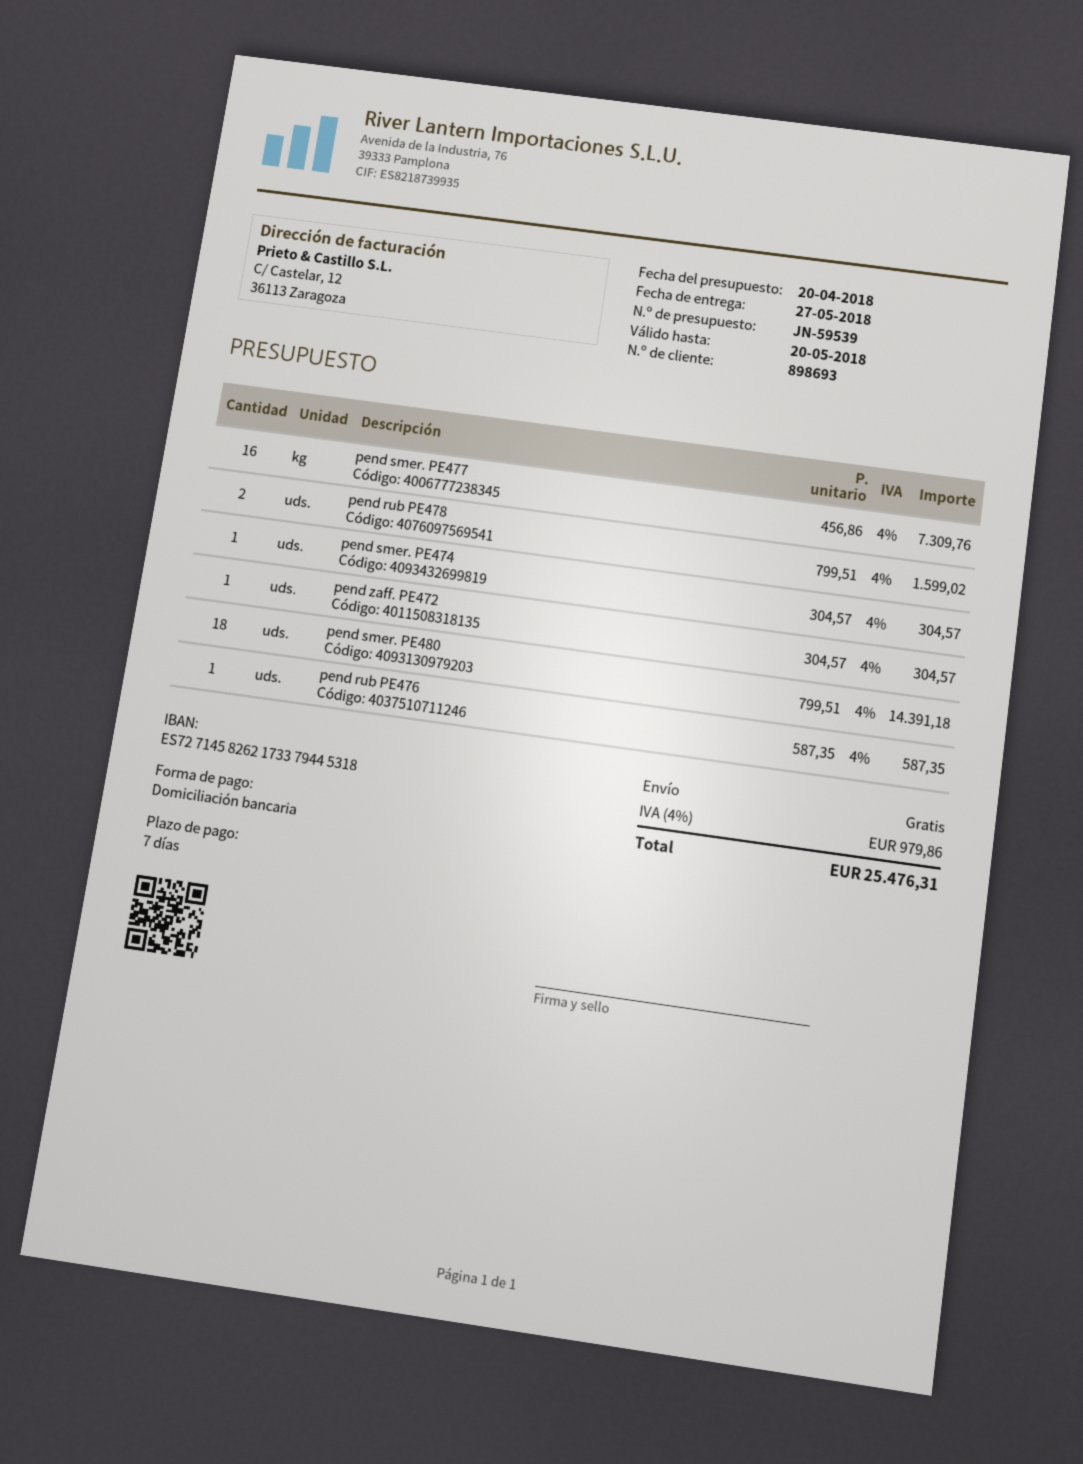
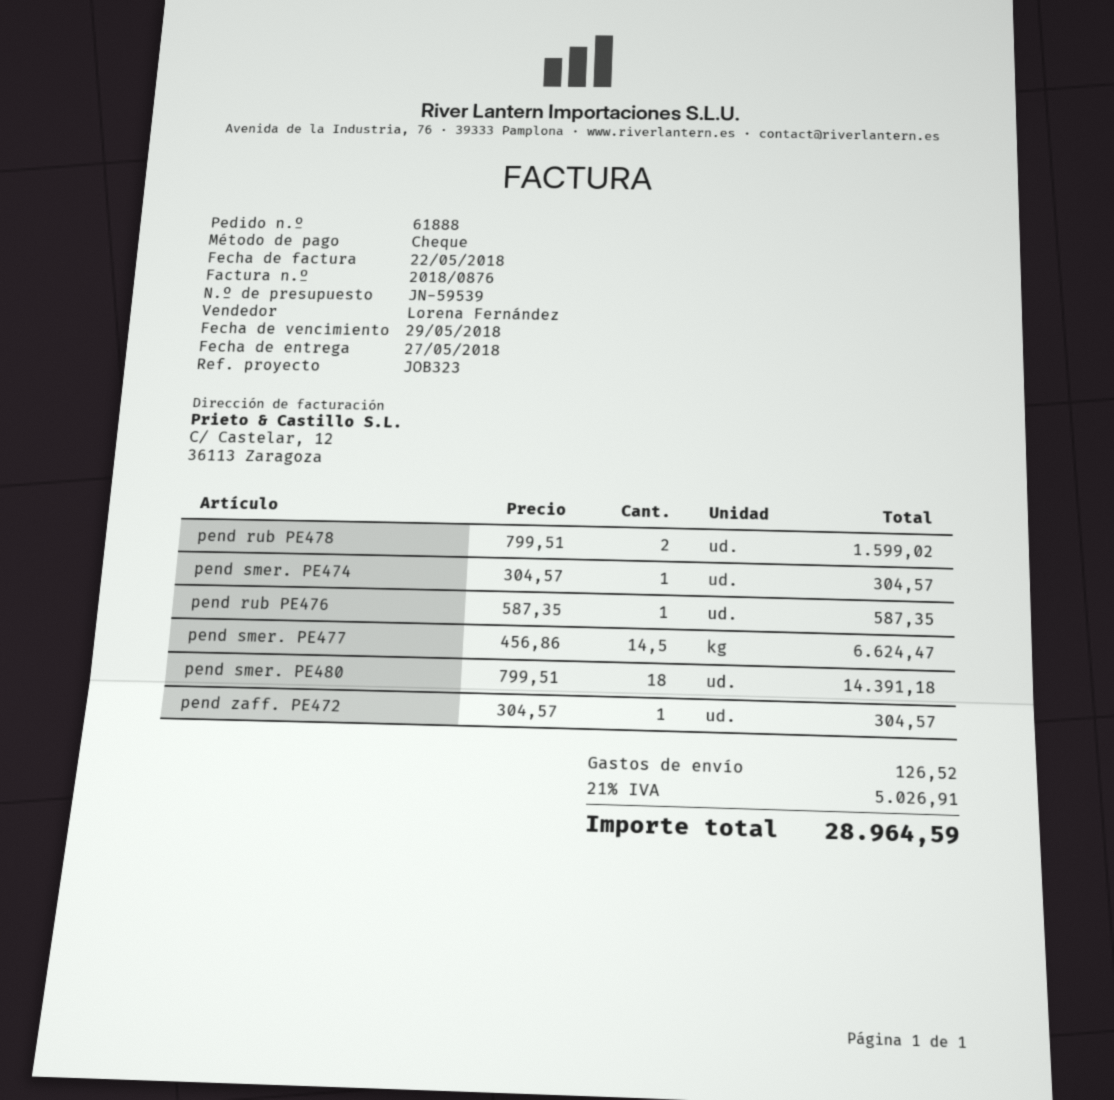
payment method: direct debit -> cheque
pend smer. PE477: 16 x 456.86 = 7309.76 -> 14.5 x 456.86 = 6624.47
shipping: 0.00 -> 126.52
tax: 4% = 979.86 -> 21% = 5026.91
total: 25476.31 -> 28964.59

